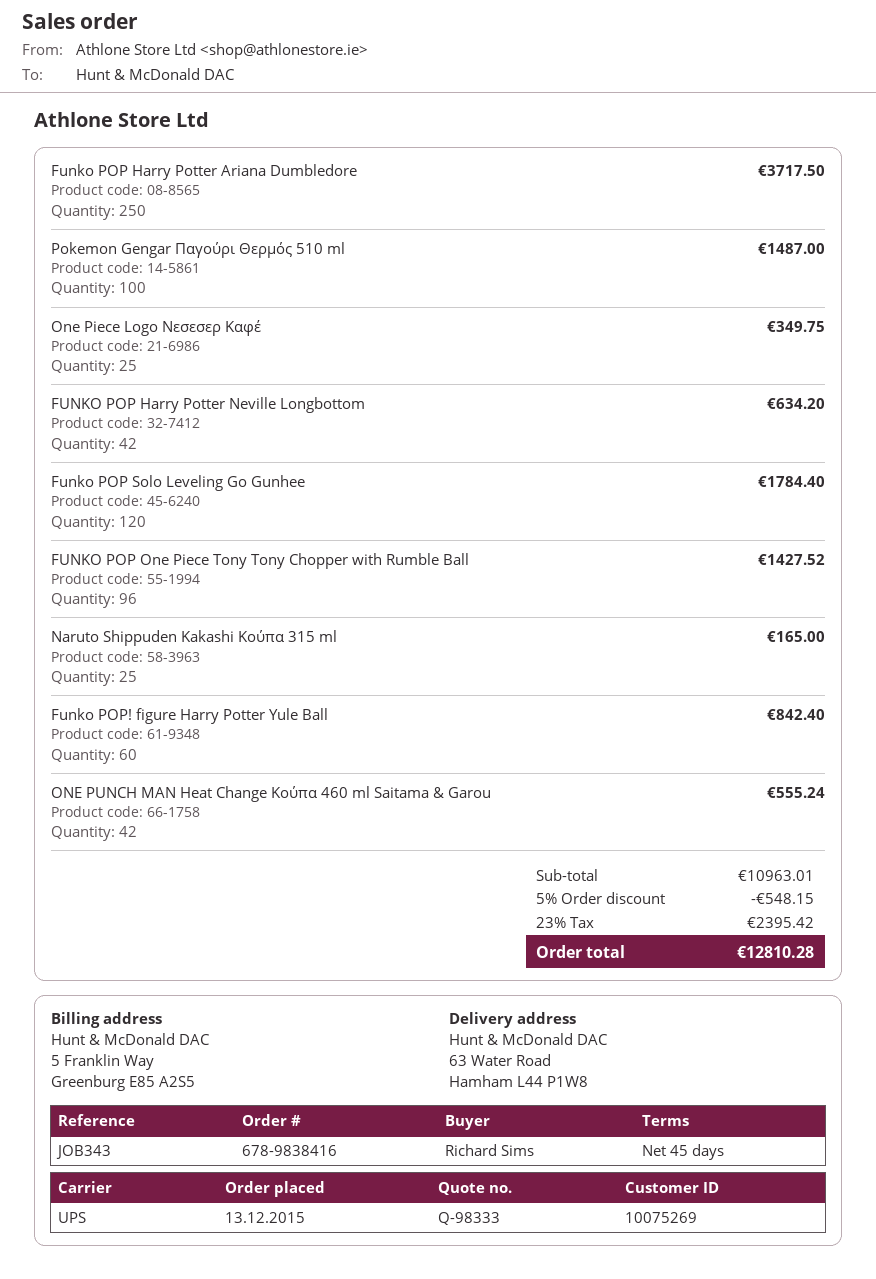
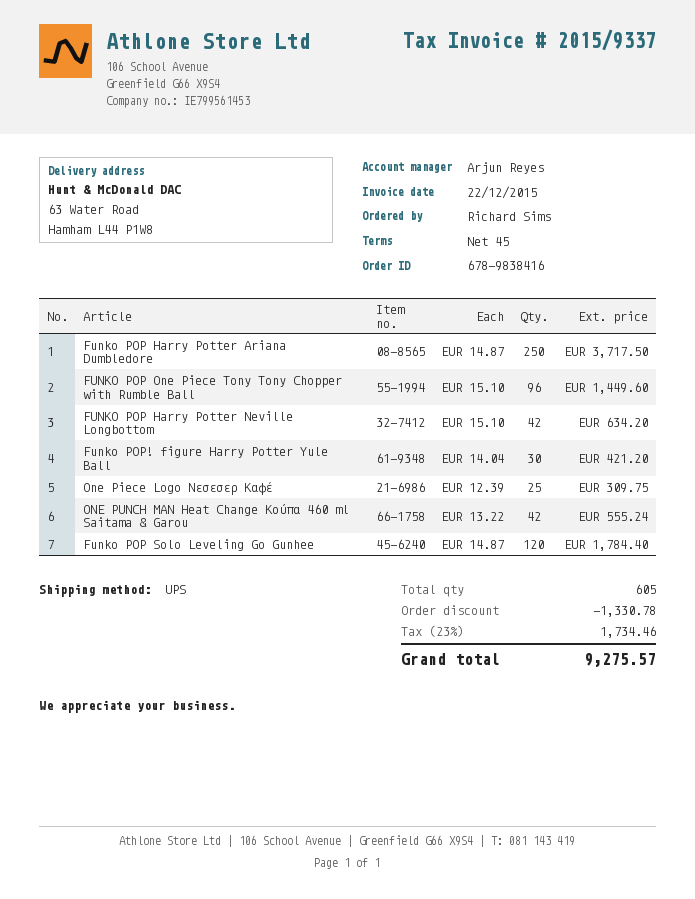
Pokemon Gengar Παγούρι Θερμός 510 ml: 100 for 1487.00 -> none
One Piece Logo Νεσεσερ Καφέ: 25 for 349.75 -> 25 for 309.75
FUNKO POP One Piece Tony Tony Chopper with Rumble Ball: 96 for 1427.52 -> 96 for 1449.60
Naruto Shippuden Kakashi Κούπα 315 ml: 25 for 165.00 -> none
Funko POP! figure Harry Potter Yule Ball: 60 for 842.40 -> 30 for 421.20
discount: 548.15 -> 1330.78
tax: 23% = 2395.42 -> 23% = 1734.46
total: 12810.28 -> 9275.57

